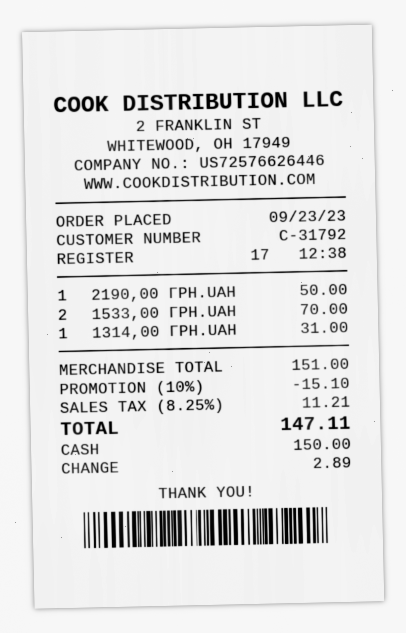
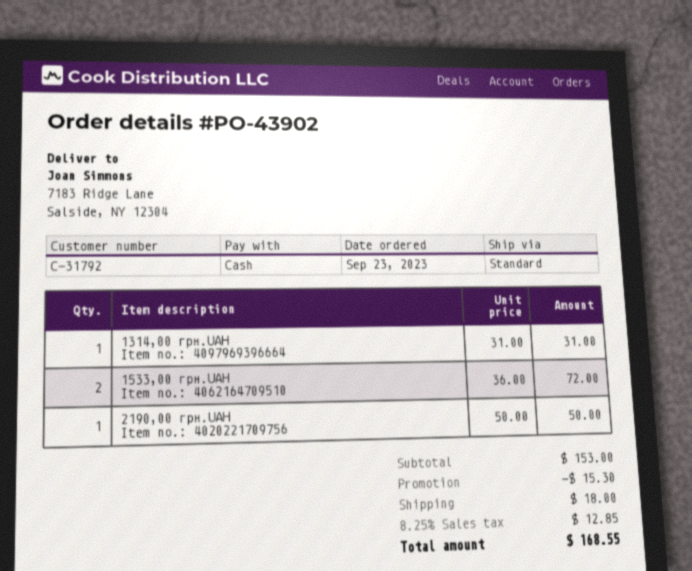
1533,00 ГРН.UAH: 2 for 70.00 -> 2 for 72.00
subtotal: 151.00 -> 153.00
discount: 15.10 -> 15.30
shipping: none -> 18.00
tax: 8.25% = 11.21 -> 8.25% = 12.85
total: 147.11 -> 168.55

